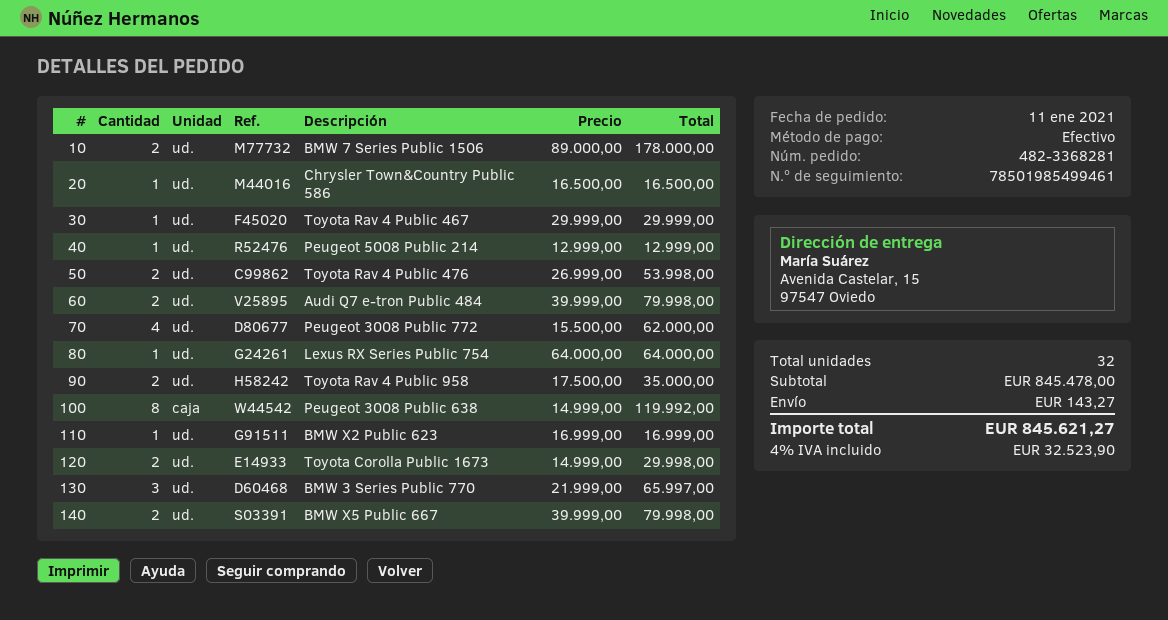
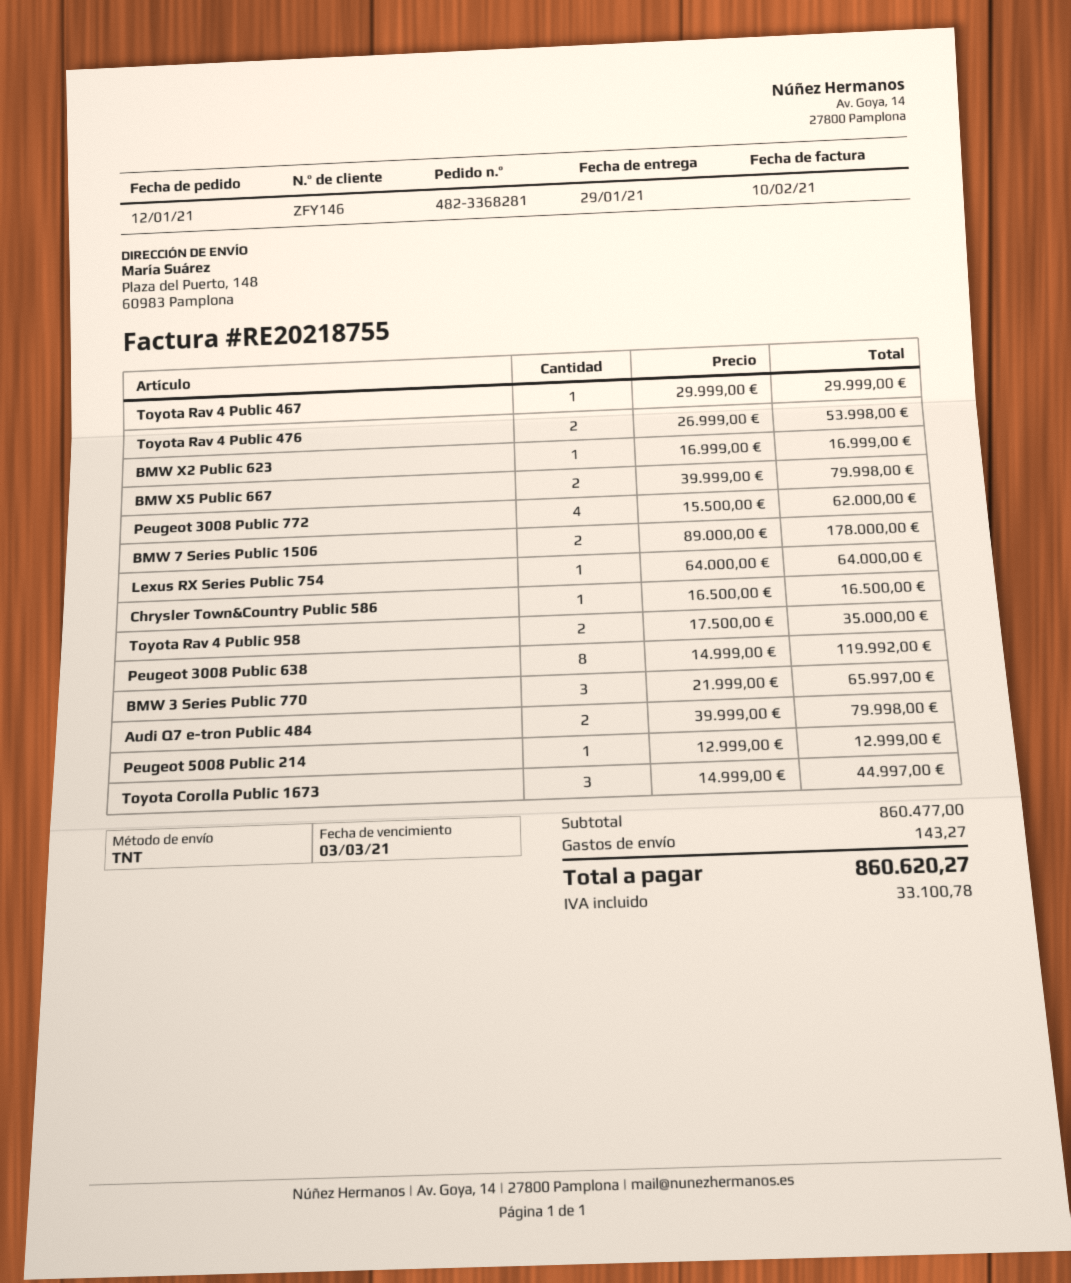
order date: 2021-01-11 -> 2021-01-12
ship to: Avenida Castelar, 15, 97547 Oviedo -> Plaza del Puerto, 148, 60983 Pamplona
Toyota Corolla Public 1673: 2 x 14999.00 = 29998.00 -> 3 x 14999.00 = 44997.00
subtotal: 845478.00 -> 860477.00
tax: 32523.90 -> 33100.78
total: 845621.27 -> 860620.27

